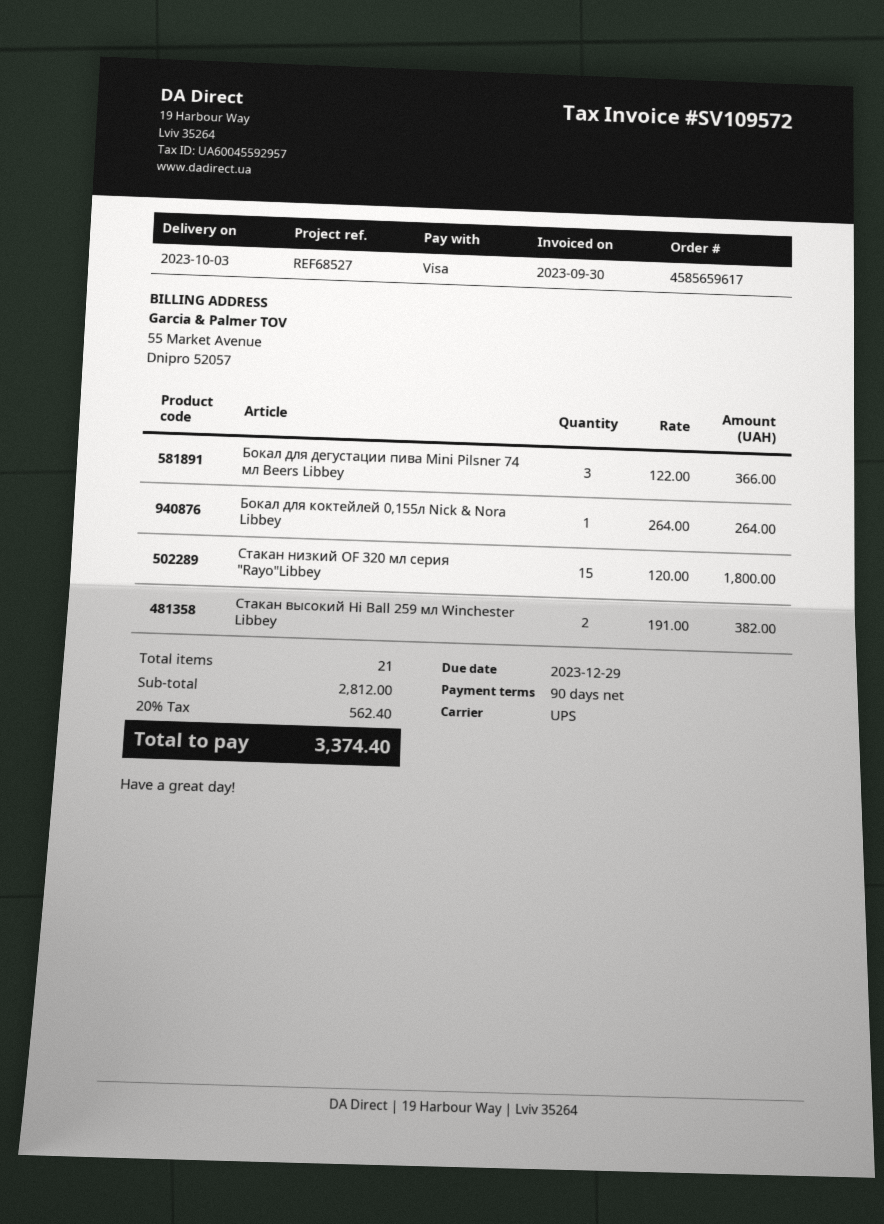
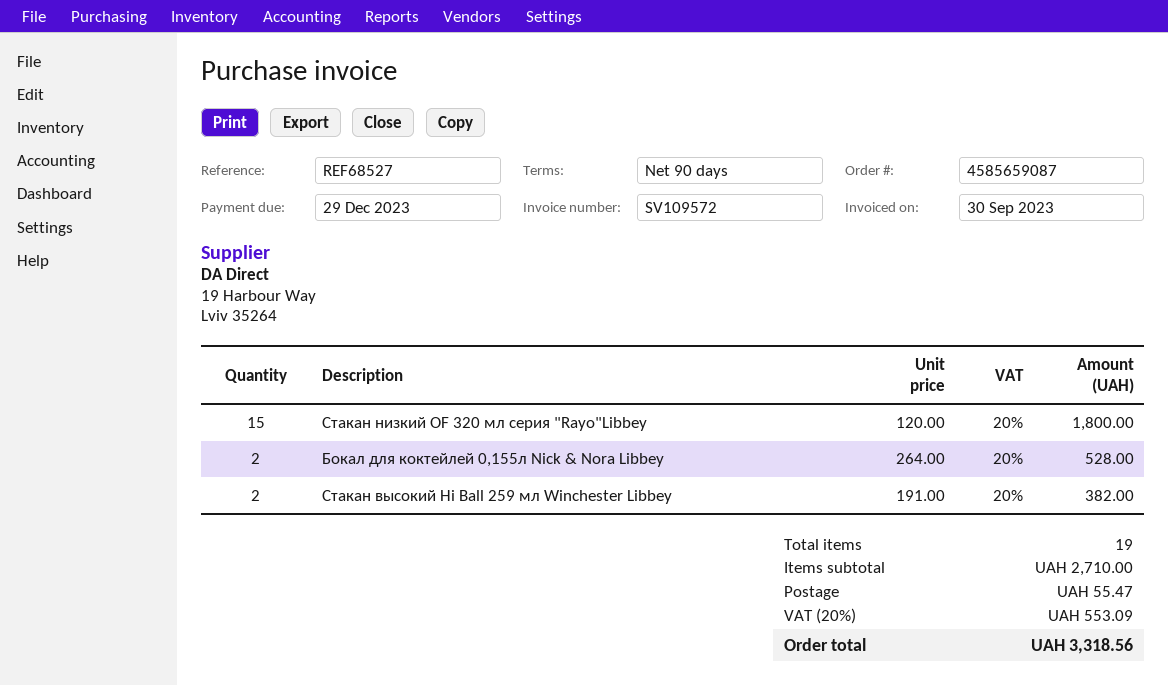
order number: 4585659617 -> 4585659087
Бокал для дегустации пива Mini Pilsner 74 мл Beers Libbey: 3 x 122.00 = 366.00 -> none
Бокал для коктейлей 0,155л Nick & Nora Libbey: 1 x 264.00 = 264.00 -> 2 x 264.00 = 528.00
total quantity: 21 -> 19
subtotal: 2812.00 -> 2710.00
shipping: none -> 55.47
tax: 20% = 562.40 -> 20% = 553.09
total: 3374.40 -> 3318.56

